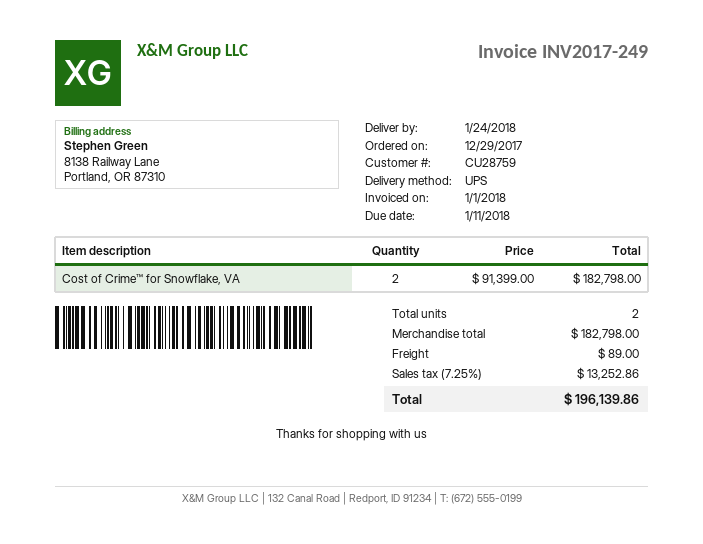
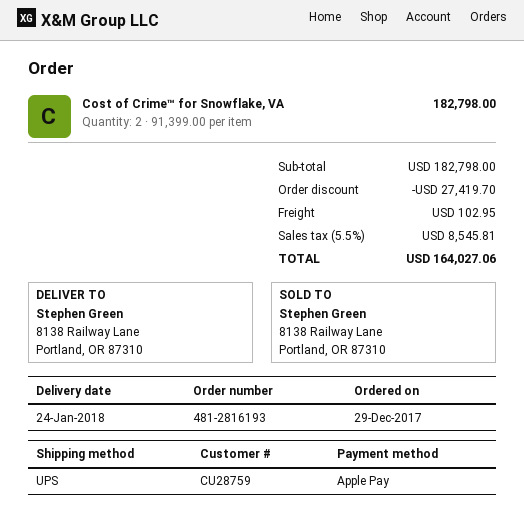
discount: none -> 27419.70
shipping: 89.00 -> 102.95
tax: 7.25% = 13252.86 -> 5.5% = 8545.81
total: 196139.86 -> 164027.06

